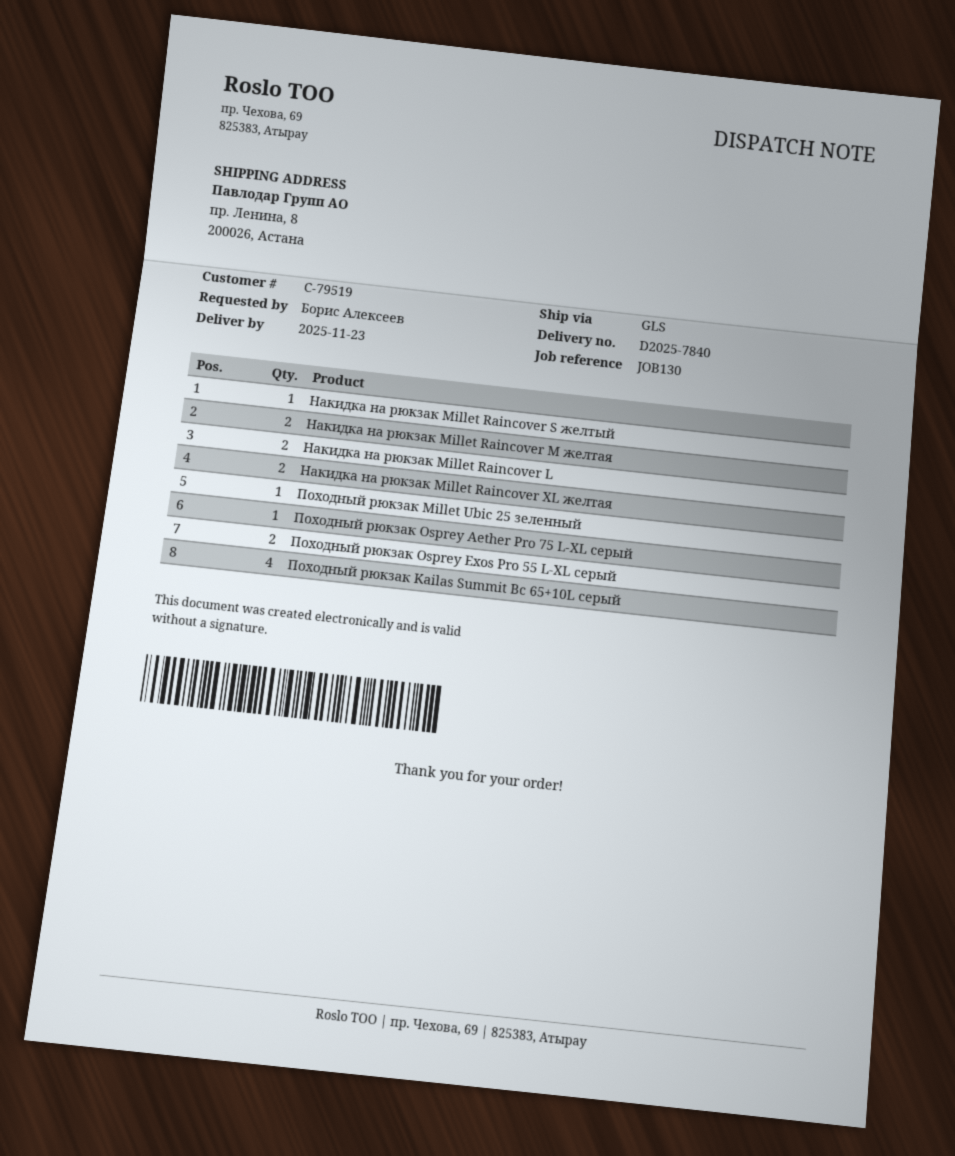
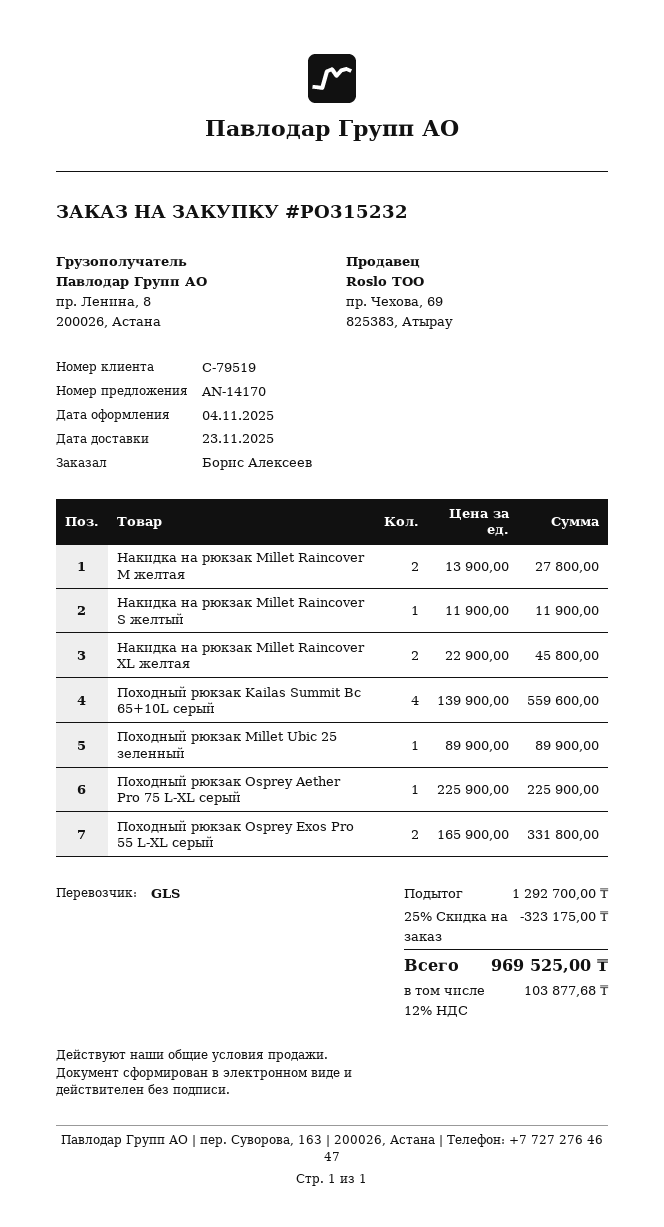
Накидка на рюкзак Millet Raincover L: 2 -> none

